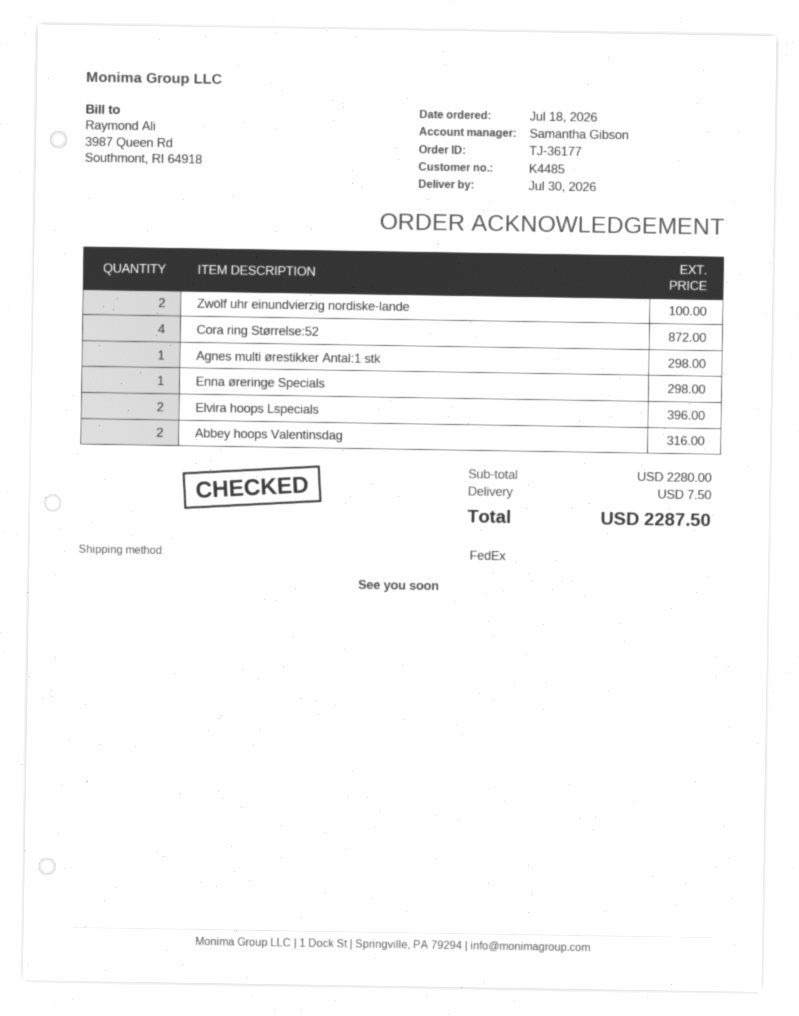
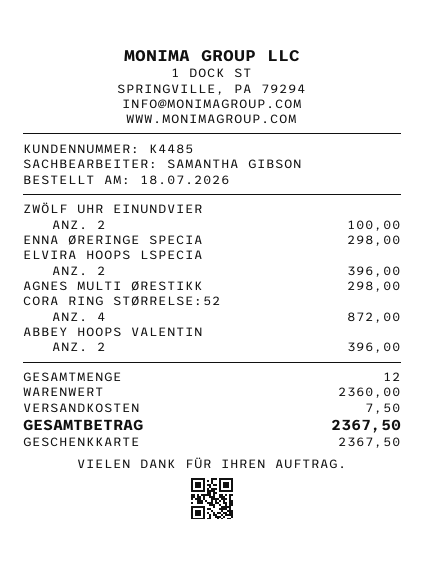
Abbey hoops Valentinsdag: 2 for 316.00 -> 2 for 396.00
subtotal: 2280.00 -> 2360.00
total: 2287.50 -> 2367.50

